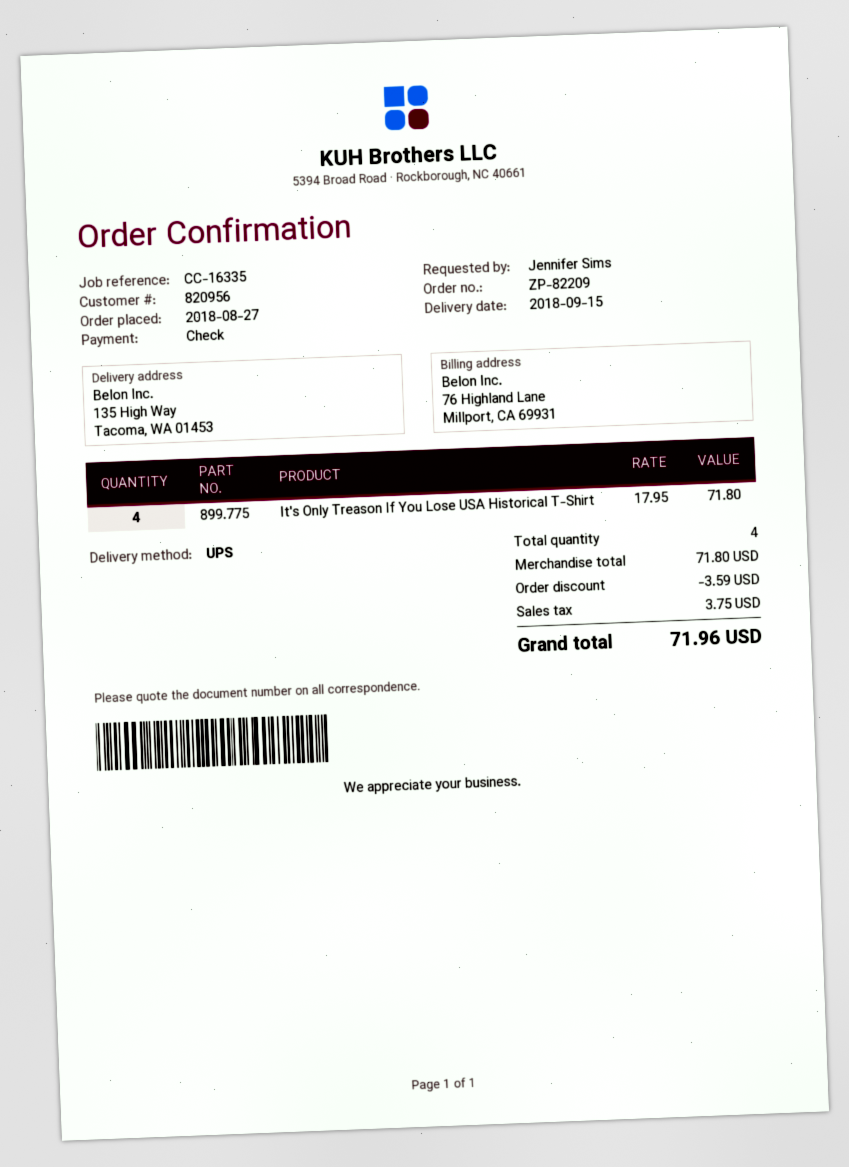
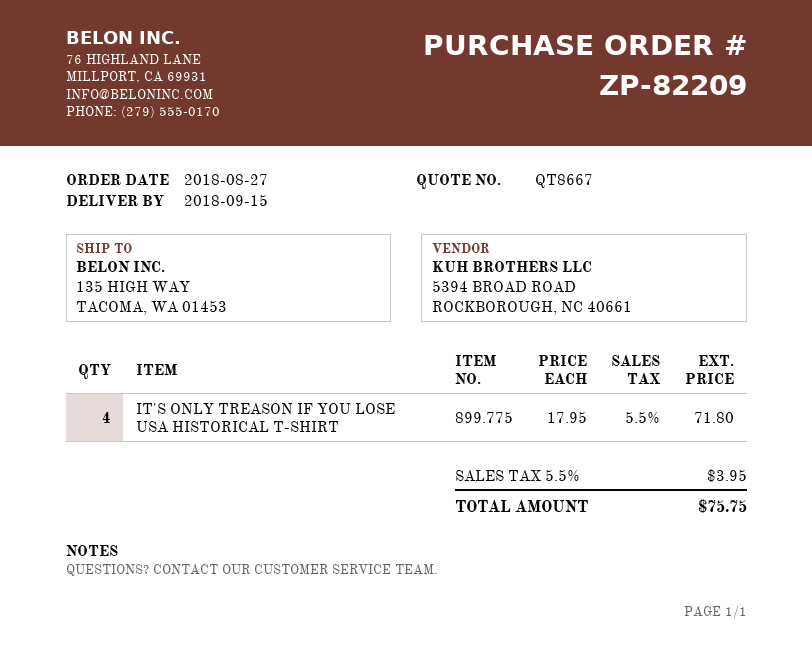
discount: 3.59 -> none
tax: 3.75 -> 3.95
total: 71.96 -> 75.75

